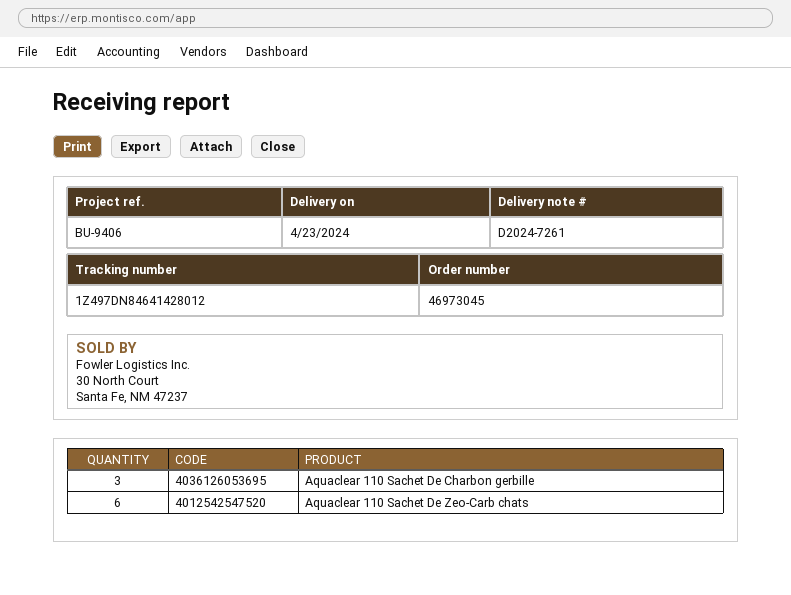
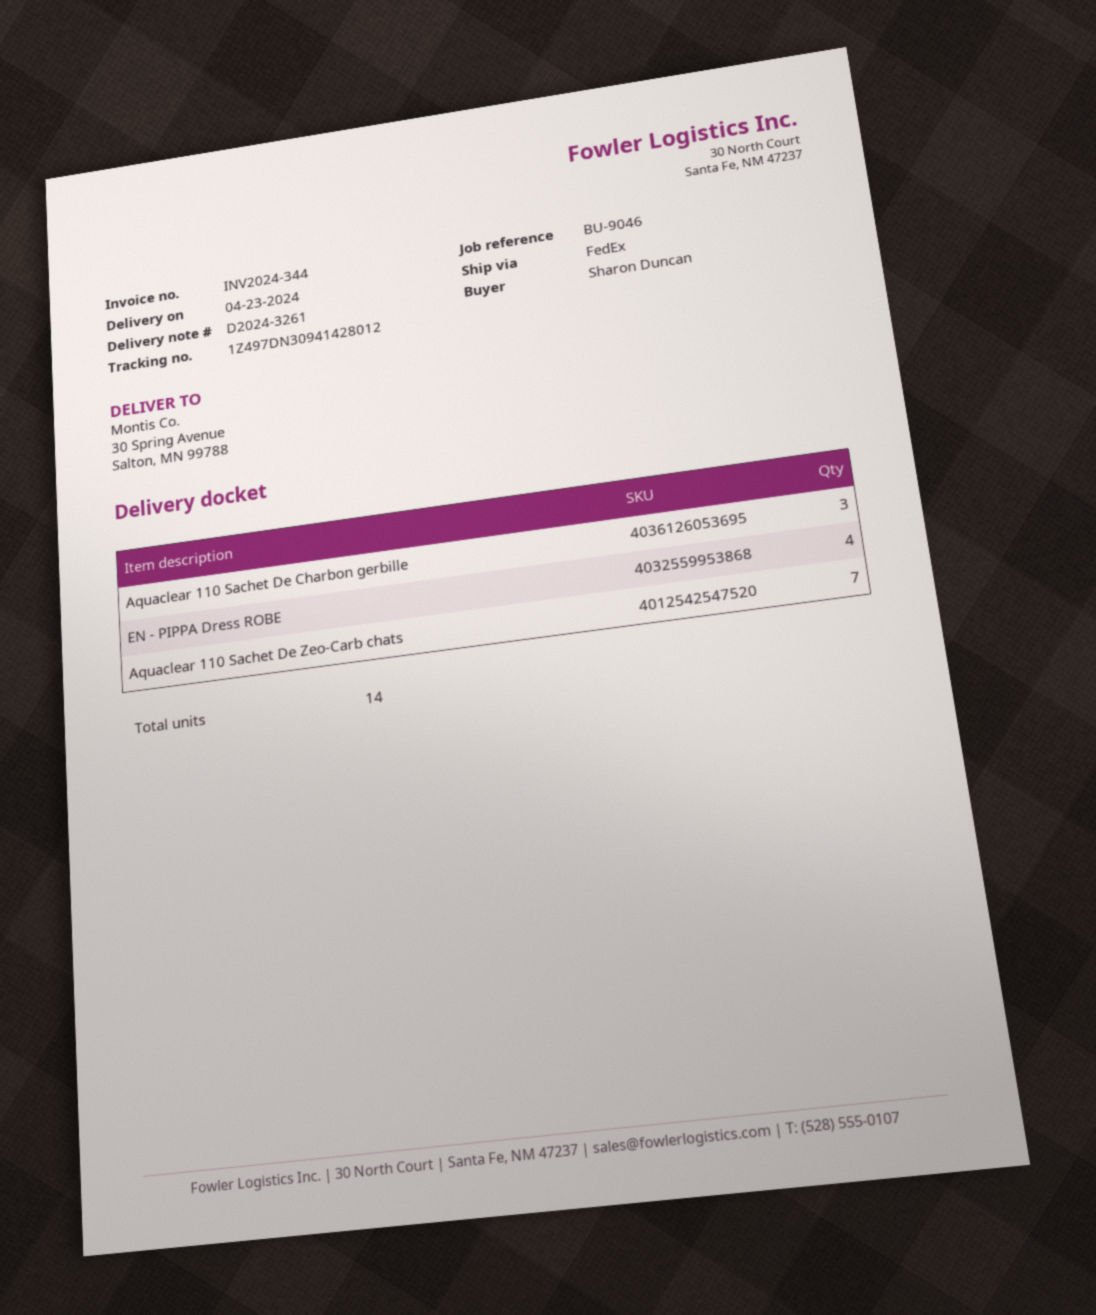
delivery note number: D2024-7261 -> D2024-3261
reference: BU-9406 -> BU-9046
tracking number: 1Z497DN84641428012 -> 1Z497DN30941428012
Aquaclear 110 Sachet De Zeo-Carb chats: 6 -> 7
EN - PIPPA Dress ROBE: none -> 4

